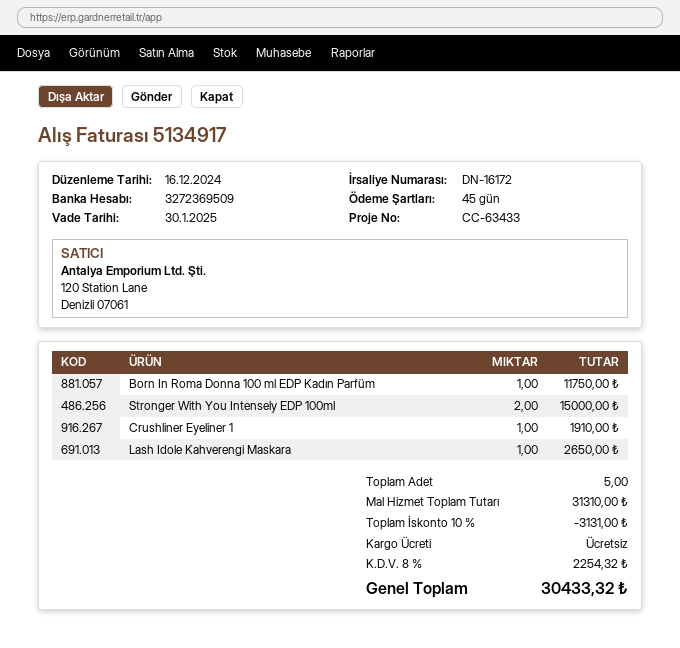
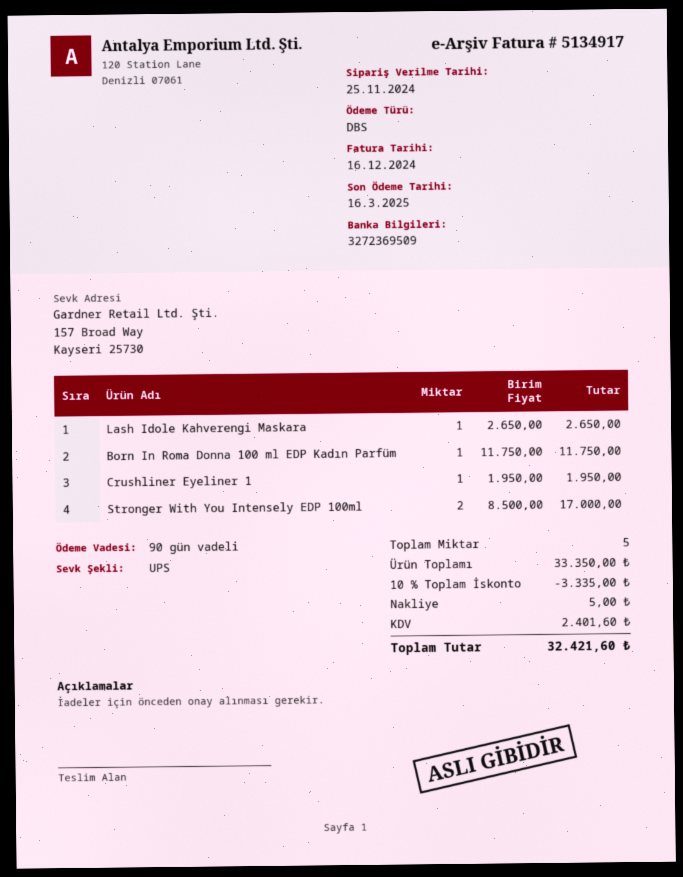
payment terms: 45 days -> 90 days
due date: 2025-01-30 -> 2025-03-16
Stronger With You Intensely EDP 100ml: 2 for 15000.00 -> 2 for 17000.00
Crushliner Eyeliner 1: 1 for 1910.00 -> 1 for 1950.00
subtotal: 31310.00 -> 33350.00
discount: 10% = 3131.00 -> 10% = 3335.00
shipping: 0.00 -> 5.00
tax: 2254.32 -> 2401.60
total: 30433.32 -> 32421.60

